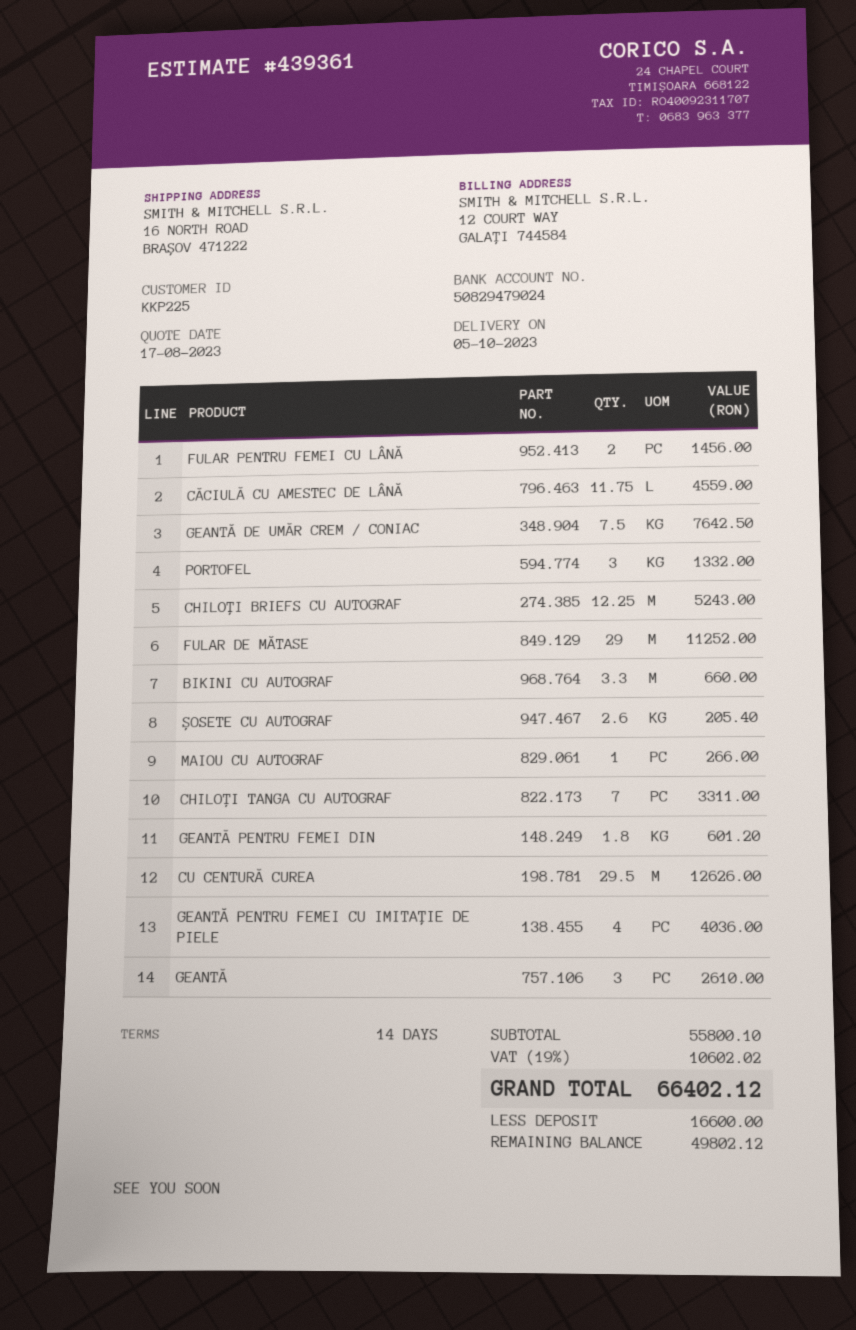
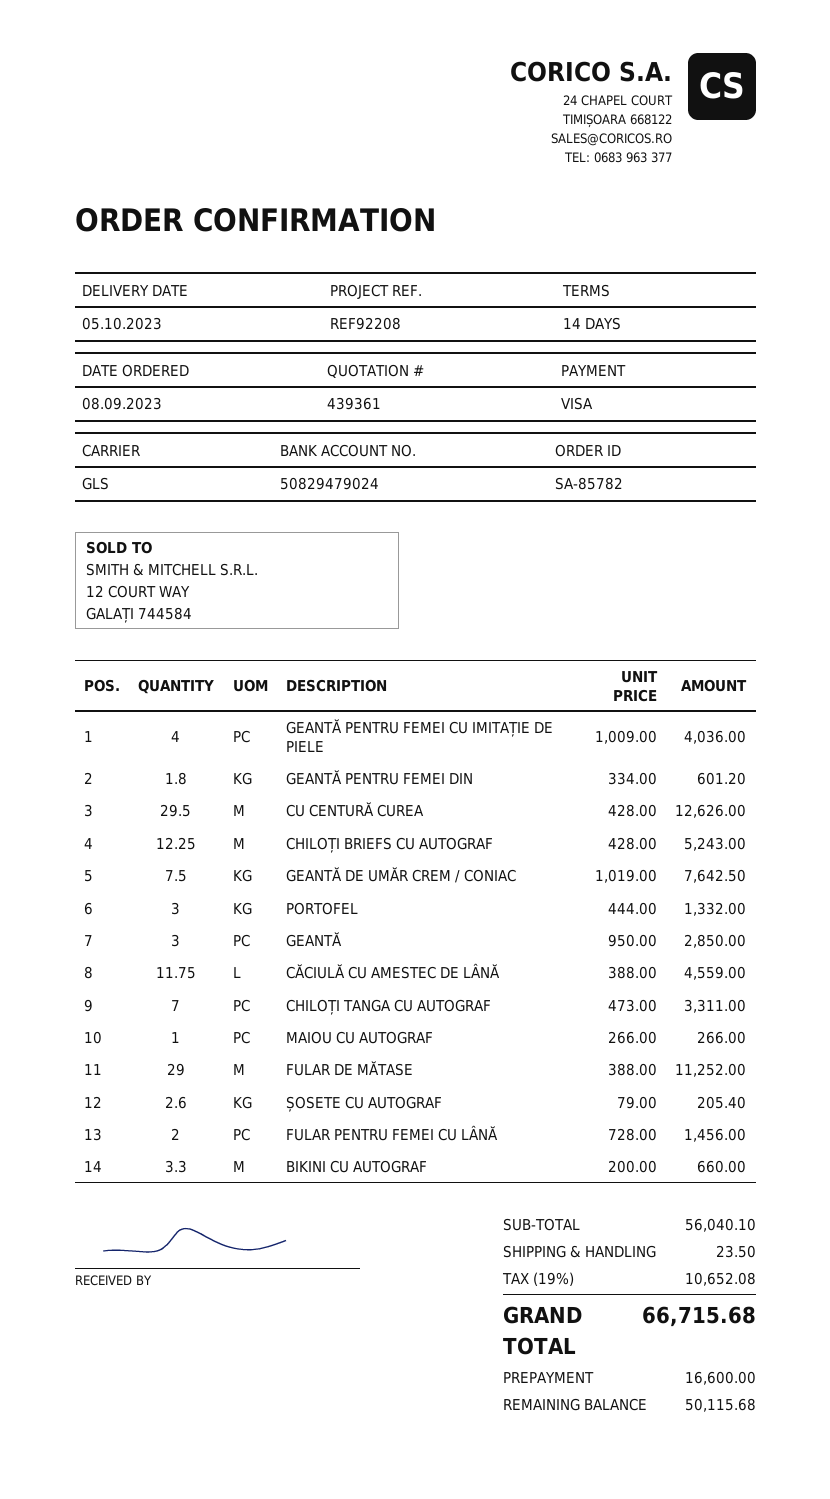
GEANTĂ: 3 for 2610.00 -> 3 for 2850.00
subtotal: 55800.10 -> 56040.10
shipping: none -> 23.50
tax: 19% = 10602.02 -> 19% = 10652.08
total: 66402.12 -> 66715.68
balance: 49802.12 -> 50115.68

